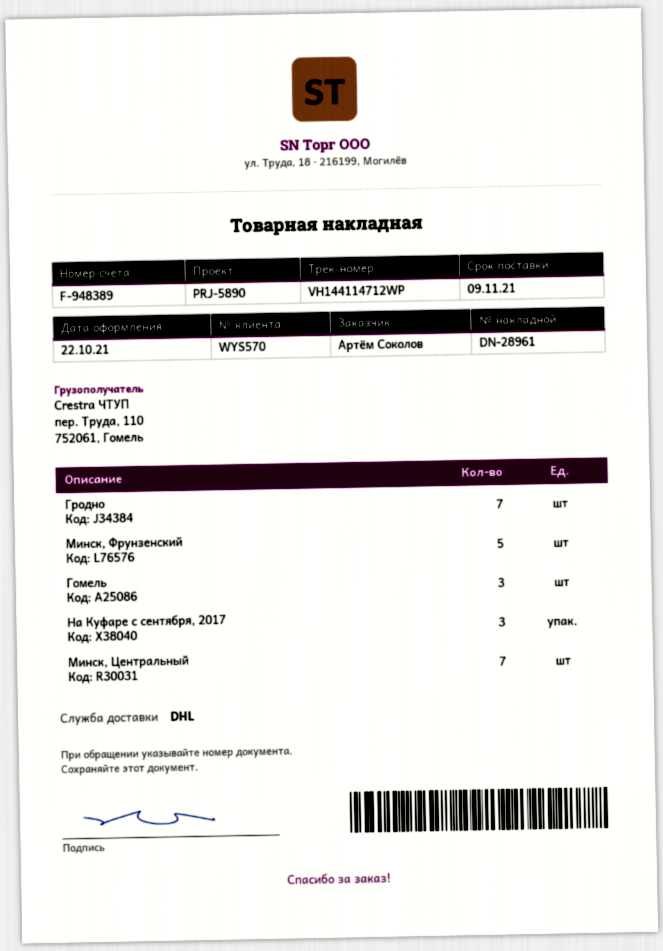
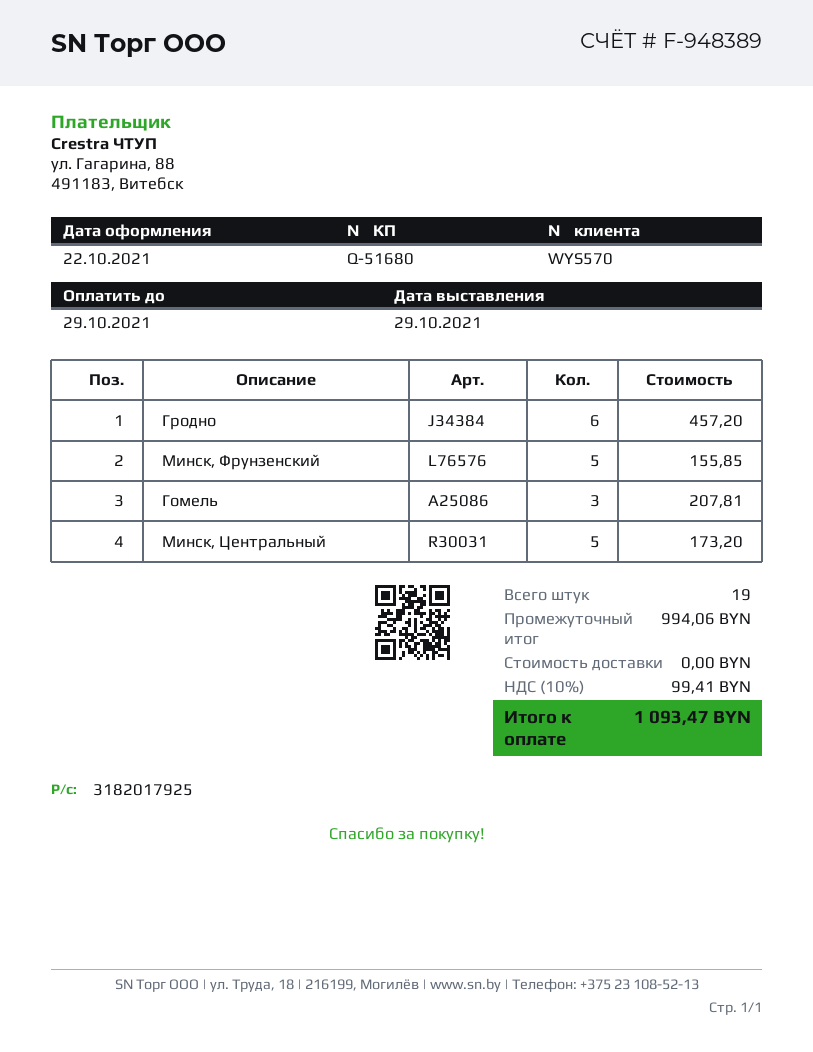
Гродно: 7 -> 6
На Куфаре с сентября, 2017: 3 -> none
Минск, Центральный: 7 -> 5

